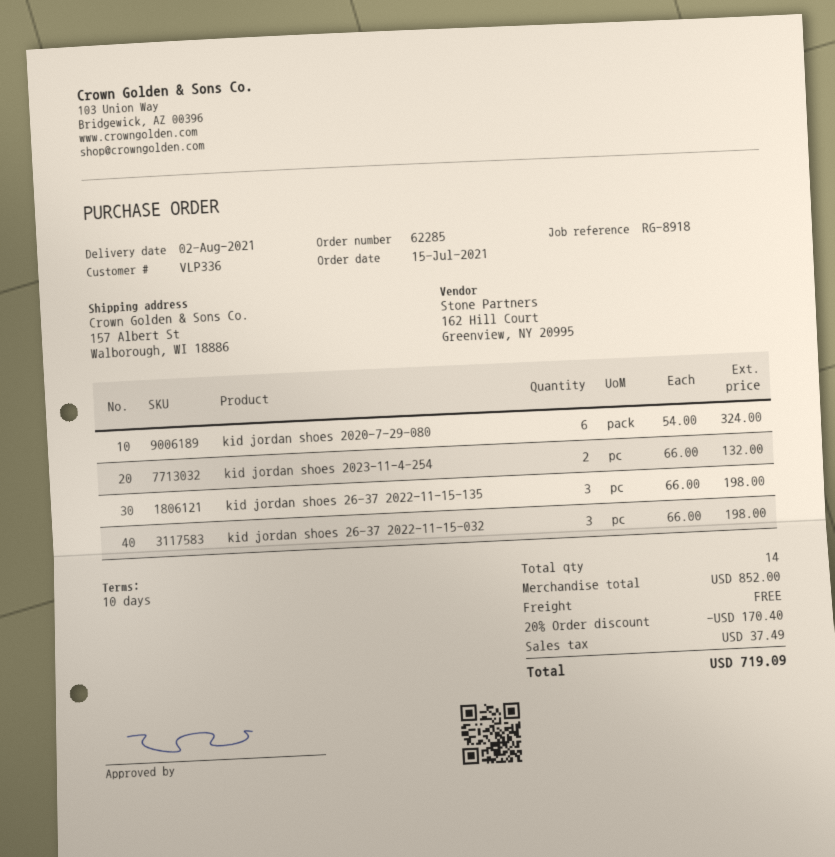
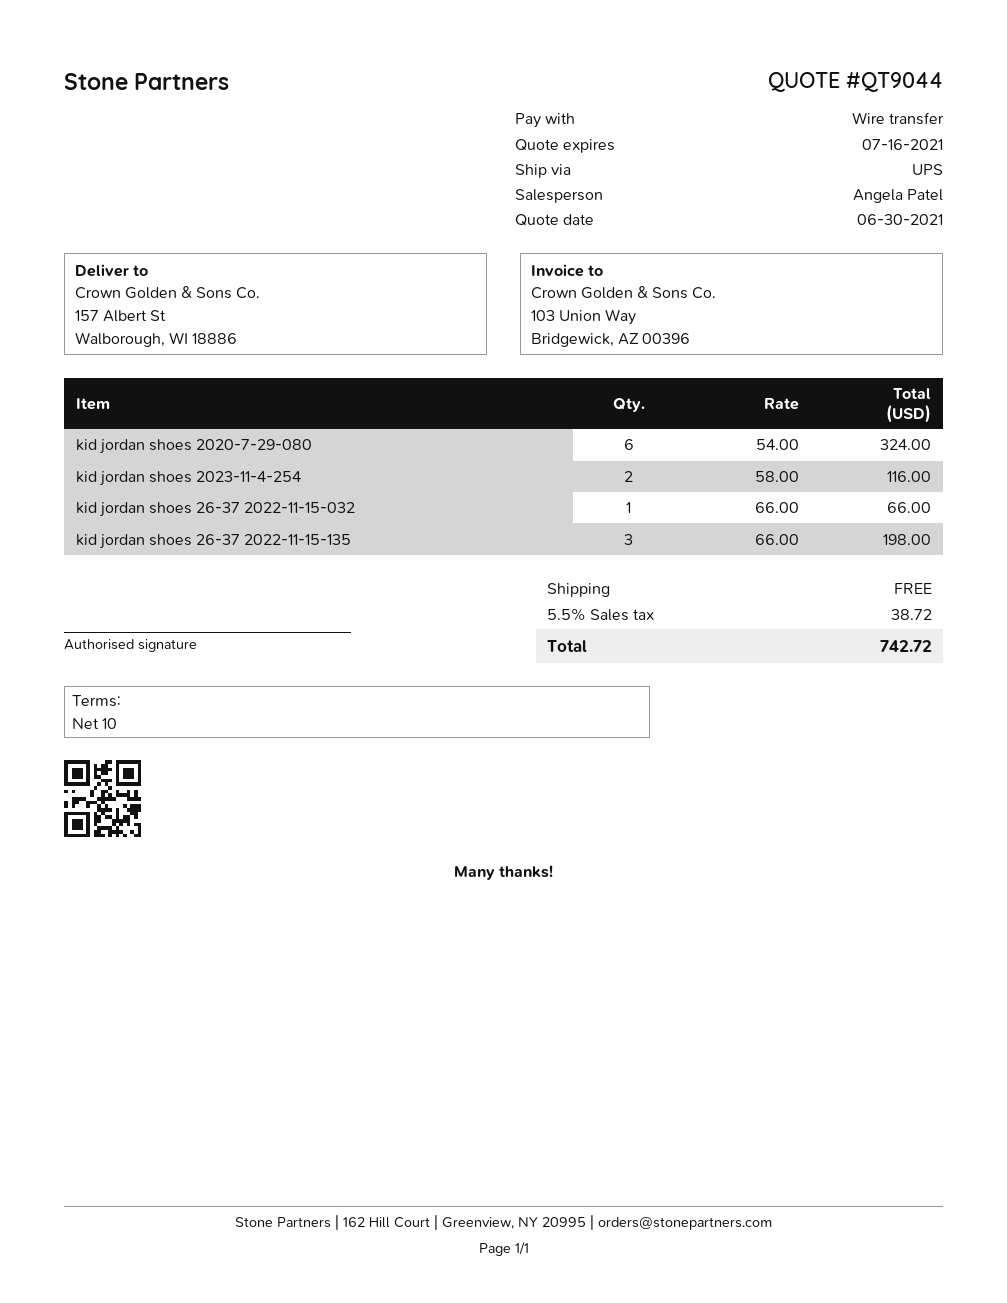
kid jordan shoes 2023-11-4-254: 2 x 66.00 = 132.00 -> 2 x 58.00 = 116.00
kid jordan shoes 26-37 2022-11-15-032: 3 x 66.00 = 198.00 -> 1 x 66.00 = 66.00
discount: 20% = 170.40 -> none
tax: 37.49 -> 38.72
total: 719.09 -> 742.72

